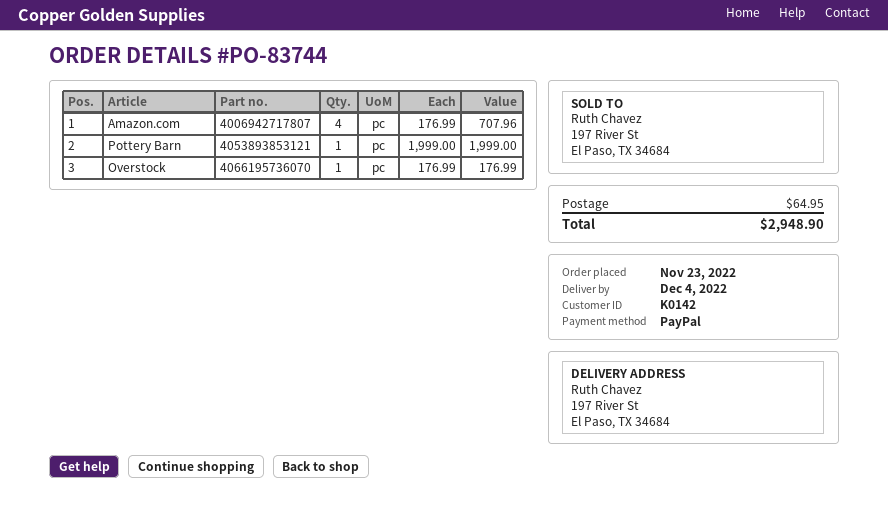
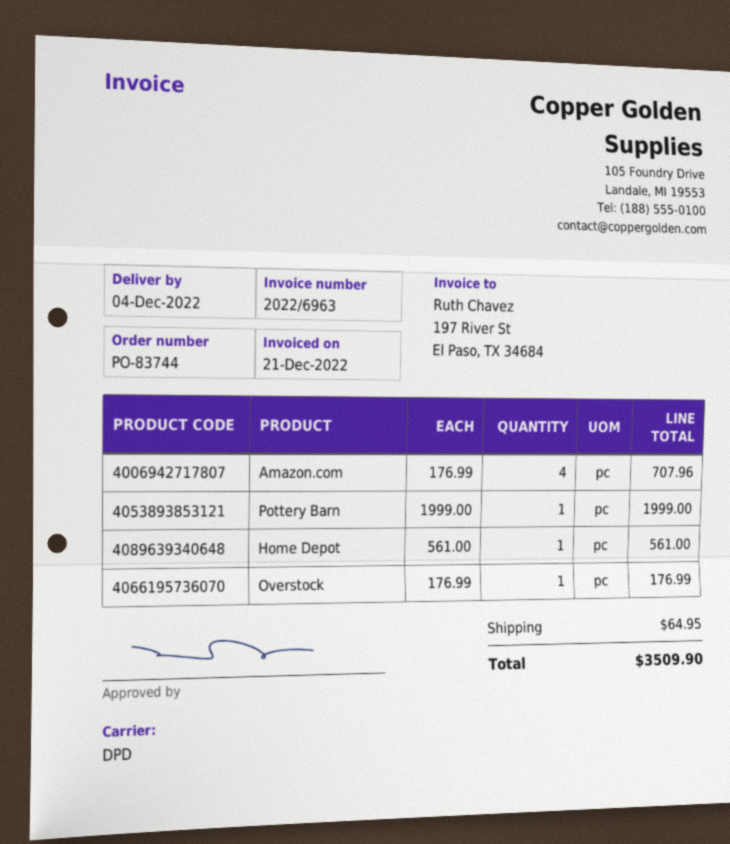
Home Depot: none -> 1 x 561.00 = 561.00
total: 2948.90 -> 3509.90

